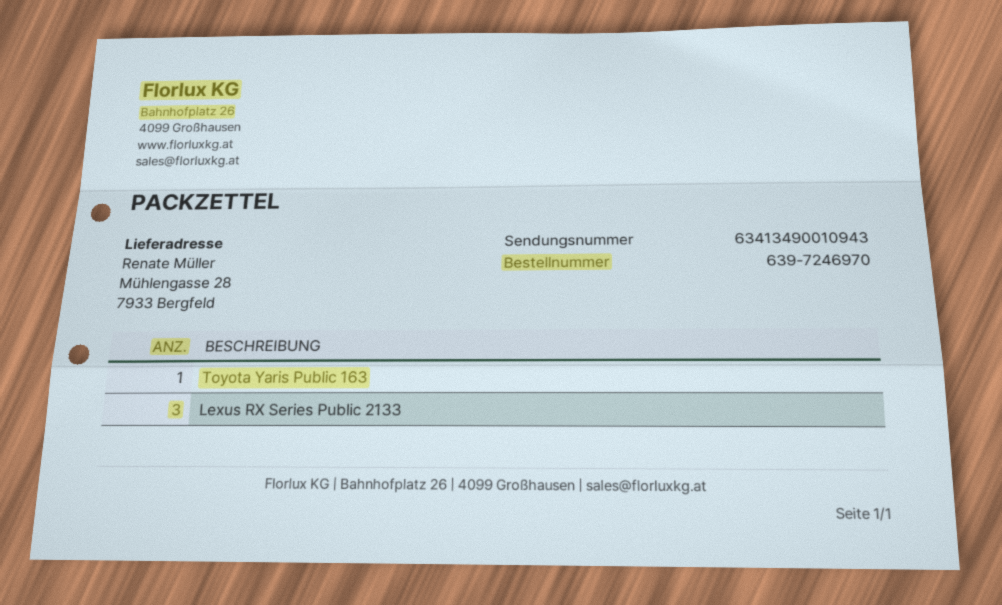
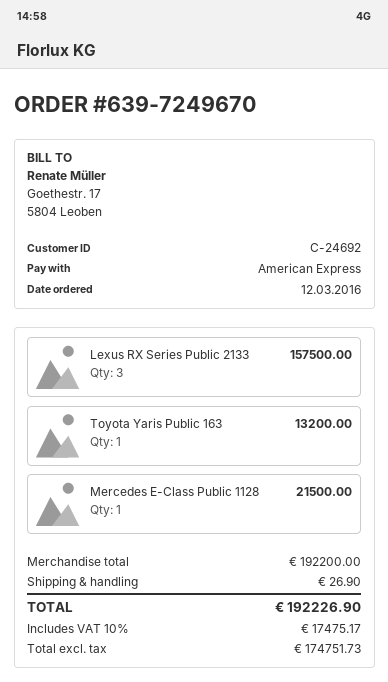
order number: 639-7246970 -> 639-7249670
Mercedes E-Class Public 1128: none -> 1

